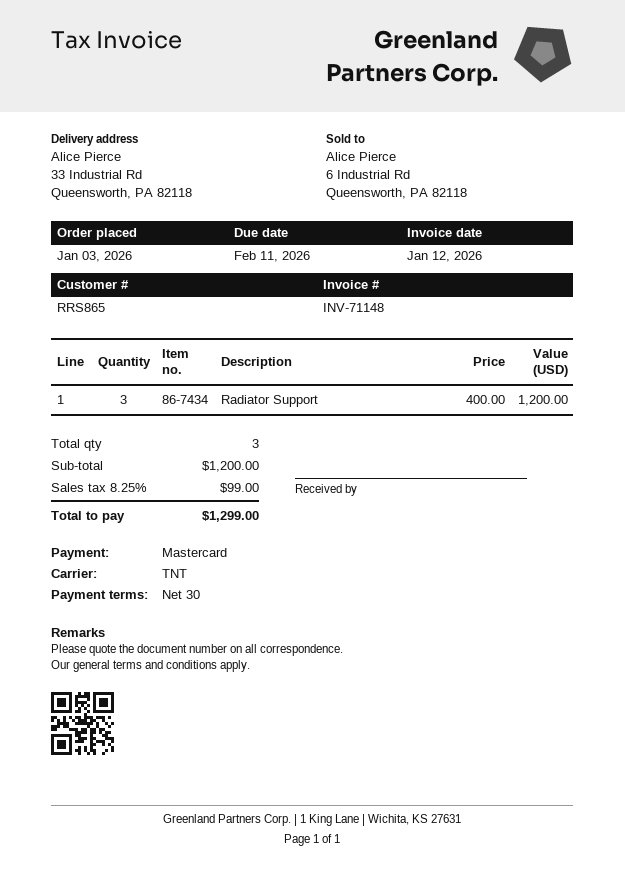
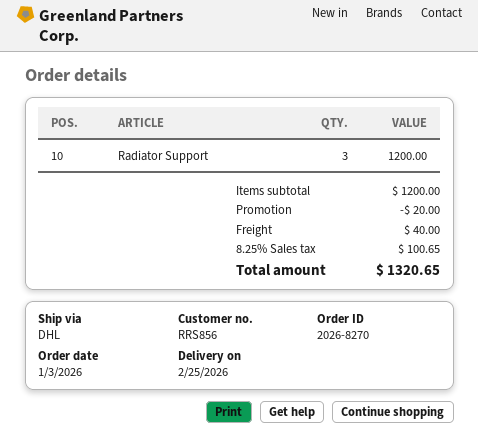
customer number: RRS865 -> RRS856
shipping method: TNT -> DHL
discount: none -> 20.00
shipping: none -> 40.00
tax: 8.25% = 99.00 -> 8.25% = 100.65
total: 1299.00 -> 1320.65

